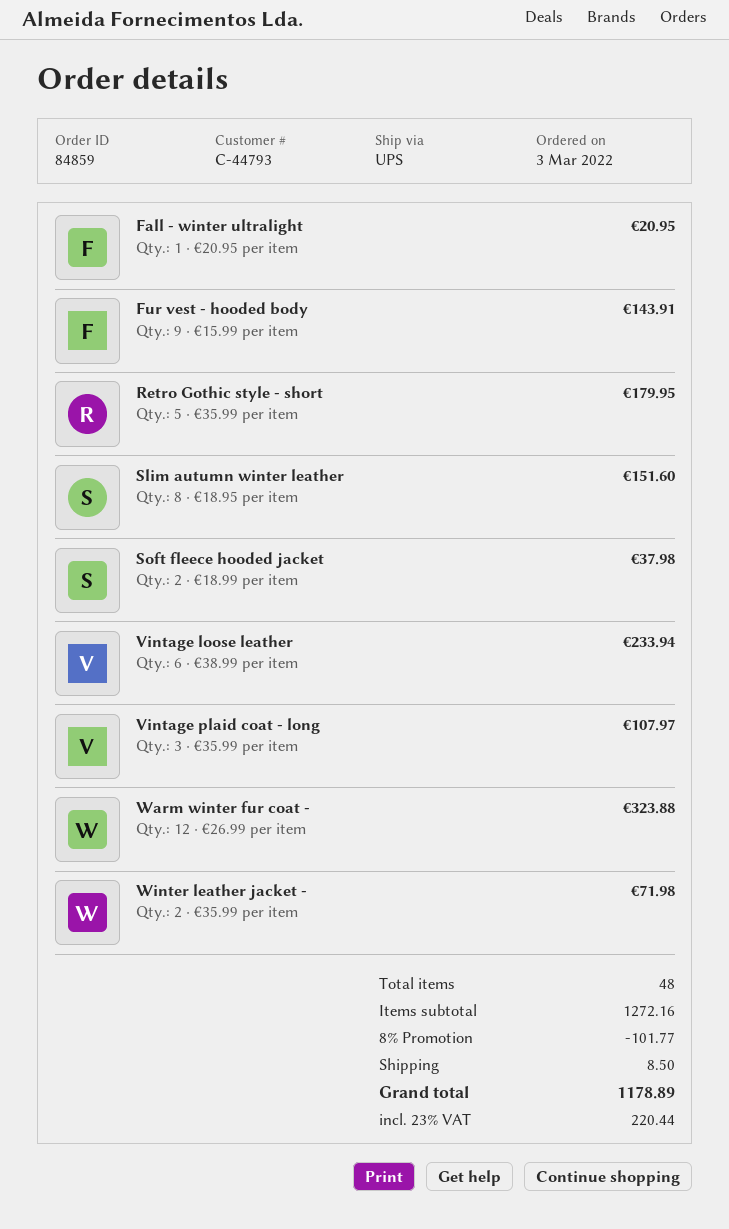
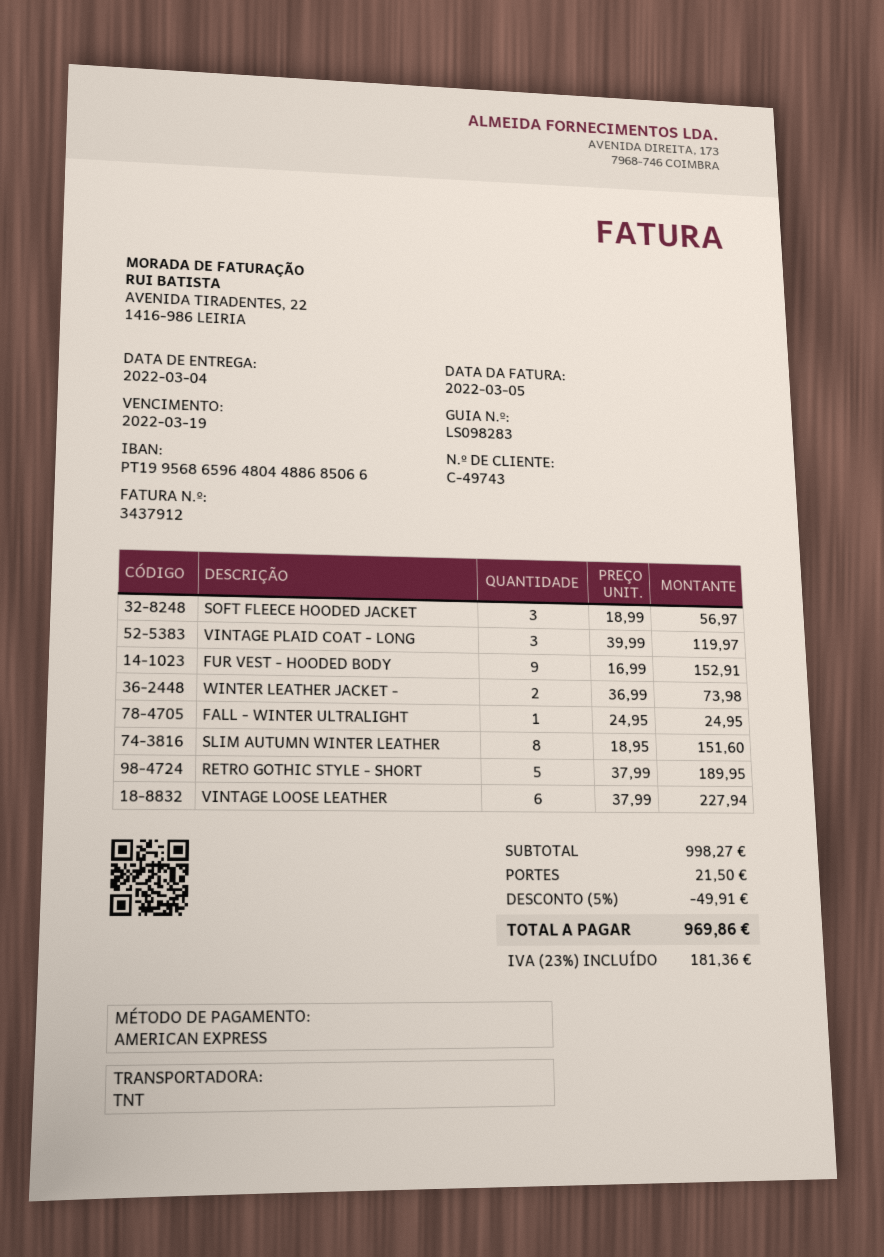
customer number: C-44793 -> C-49743
shipping method: UPS -> TNT
Fall - winter ultralight: 1 x 20.95 = 20.95 -> 1 x 24.95 = 24.95
Fur vest - hooded body: 9 x 15.99 = 143.91 -> 9 x 16.99 = 152.91
Retro Gothic style - short: 5 x 35.99 = 179.95 -> 5 x 37.99 = 189.95
Soft fleece hooded jacket: 2 x 18.99 = 37.98 -> 3 x 18.99 = 56.97
Vintage loose leather: 6 x 38.99 = 233.94 -> 6 x 37.99 = 227.94
Vintage plaid coat - long: 3 x 35.99 = 107.97 -> 3 x 39.99 = 119.97
Warm winter fur coat -: 12 x 26.99 = 323.88 -> none
Winter leather jacket -: 2 x 35.99 = 71.98 -> 2 x 36.99 = 73.98
subtotal: 1272.16 -> 998.27
discount: 8% = 101.77 -> 5% = 49.91
shipping: 8.50 -> 21.50
tax: 23% = 220.44 -> 23% = 181.36
total: 1178.89 -> 969.86

